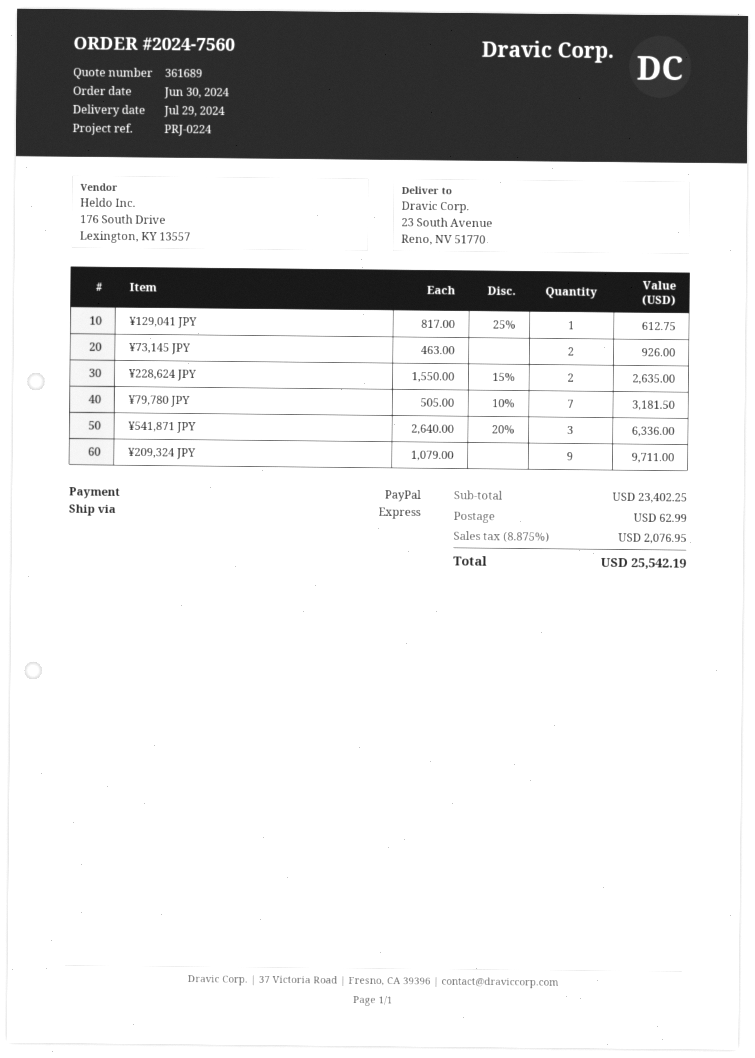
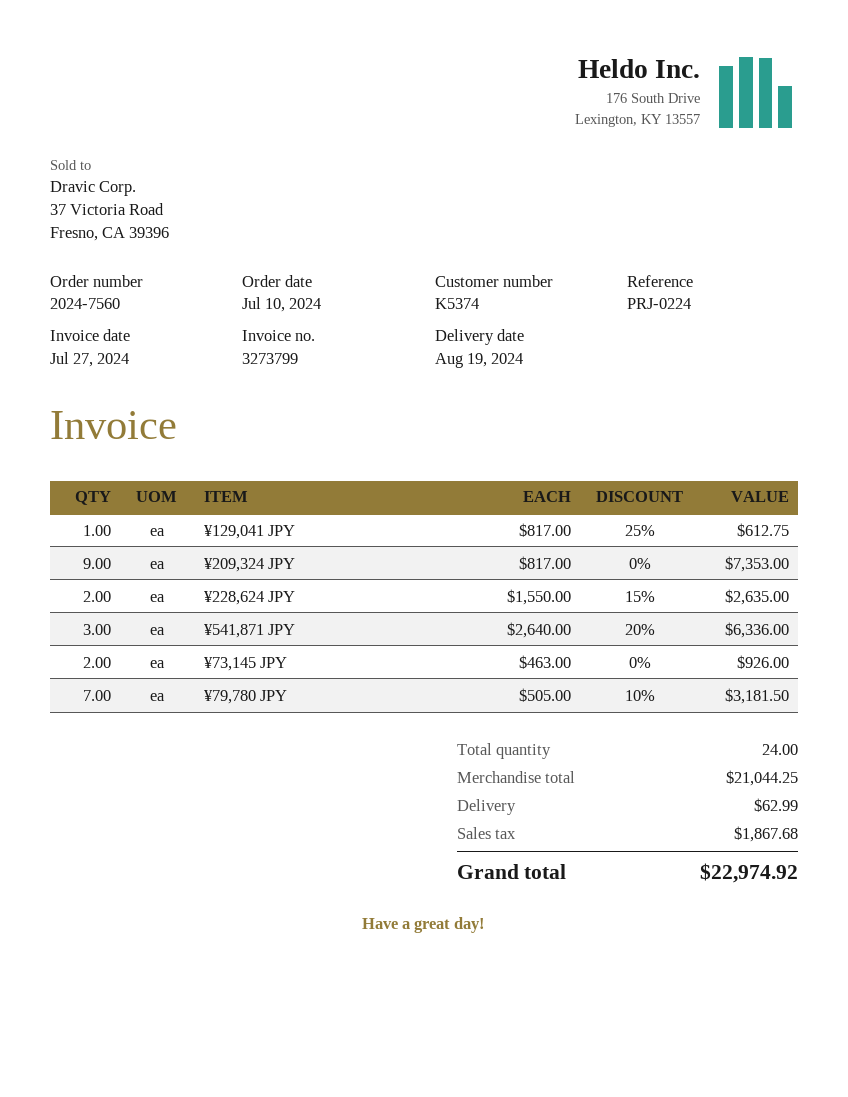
order date: 2024-06-30 -> 2024-07-10
delivery date: 2024-07-29 -> 2024-08-19
¥209,324 JPY: 9 x 1079.00 = 9711.00 -> 9 x 817.00 = 7353.00
subtotal: 23402.25 -> 21044.25
tax: 2076.95 -> 1867.68
total: 25542.19 -> 22974.92

